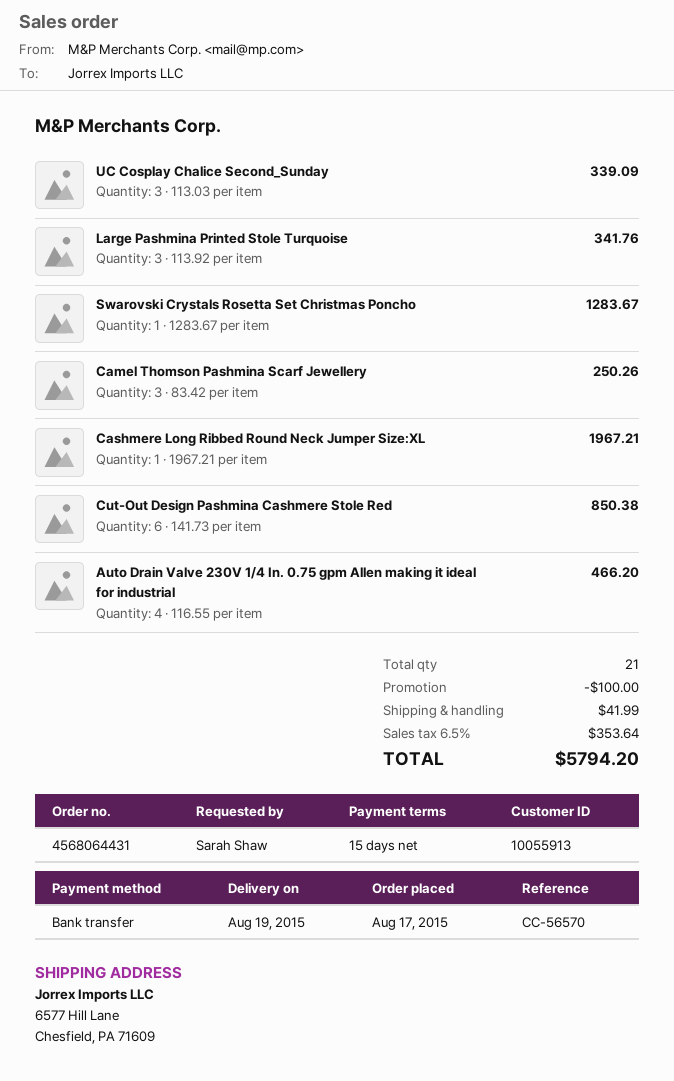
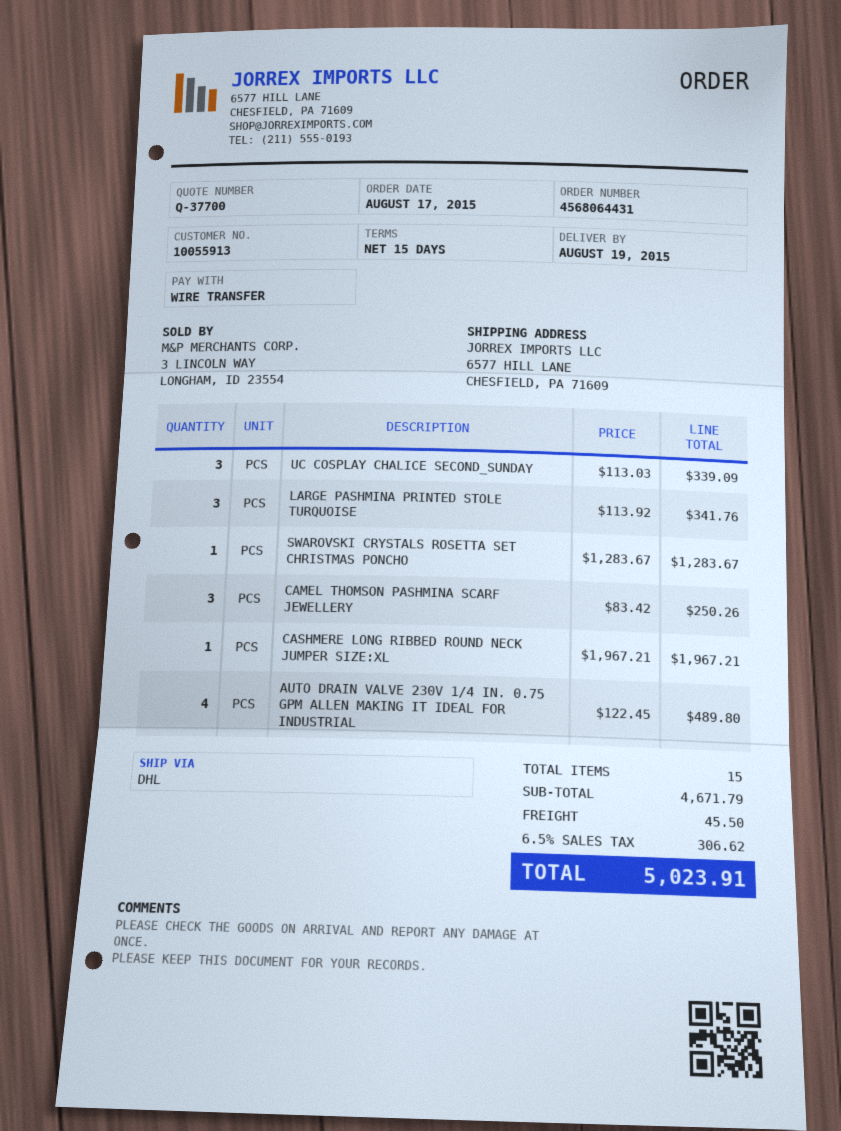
Cut-Out Design Pashmina Cashmere Stole Red: 6 x 141.73 = 850.38 -> none
Auto Drain Valve 230V 1/4 In. 0.75 gpm Allen making it ideal for industrial: 4 x 116.55 = 466.20 -> 4 x 122.45 = 489.80
total quantity: 21 -> 15
discount: 100.00 -> none
shipping: 41.99 -> 45.50
tax: 6.5% = 353.64 -> 6.5% = 306.62
total: 5794.20 -> 5023.91

